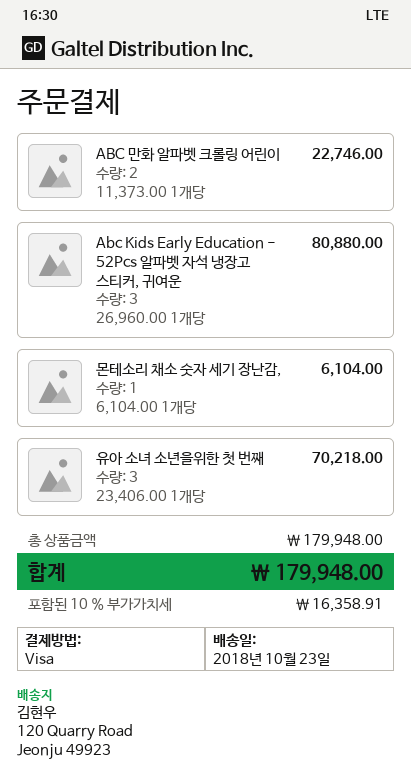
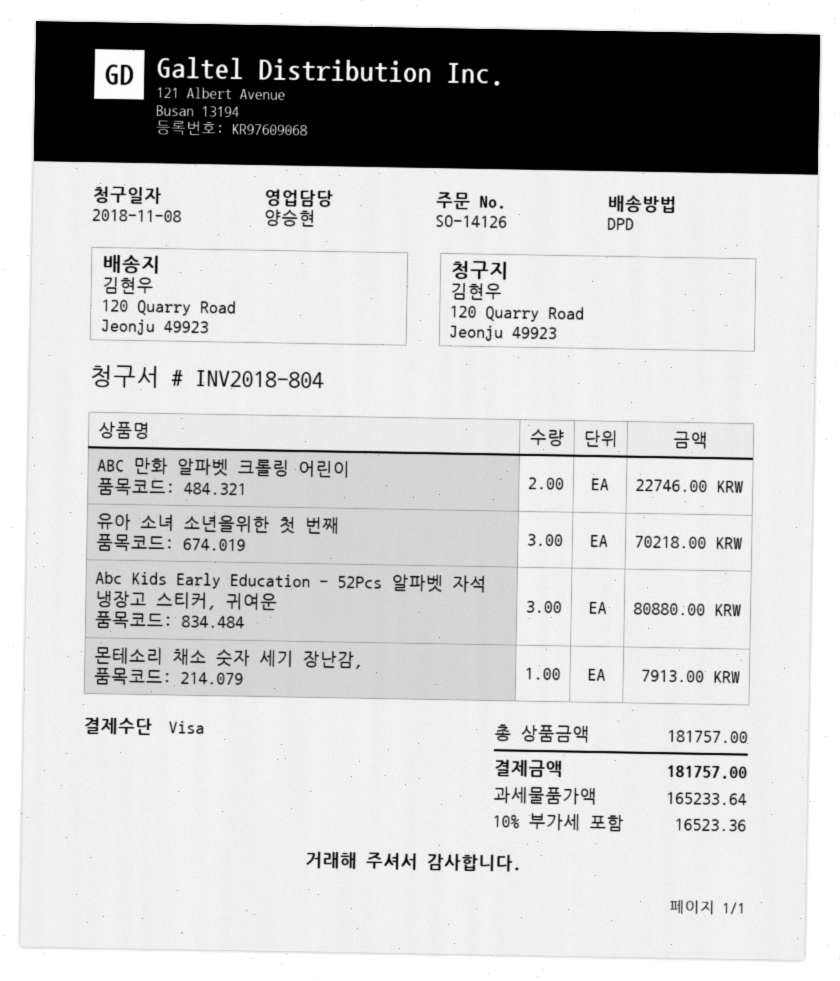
몬테소리 채소 숫자 세기 장난감,: 1 for 6104.00 -> 1 for 7913.00
subtotal: 179948.00 -> 181757.00
tax: 10% = 16358.91 -> 10% = 16523.36
total: 179948.00 -> 181757.00

